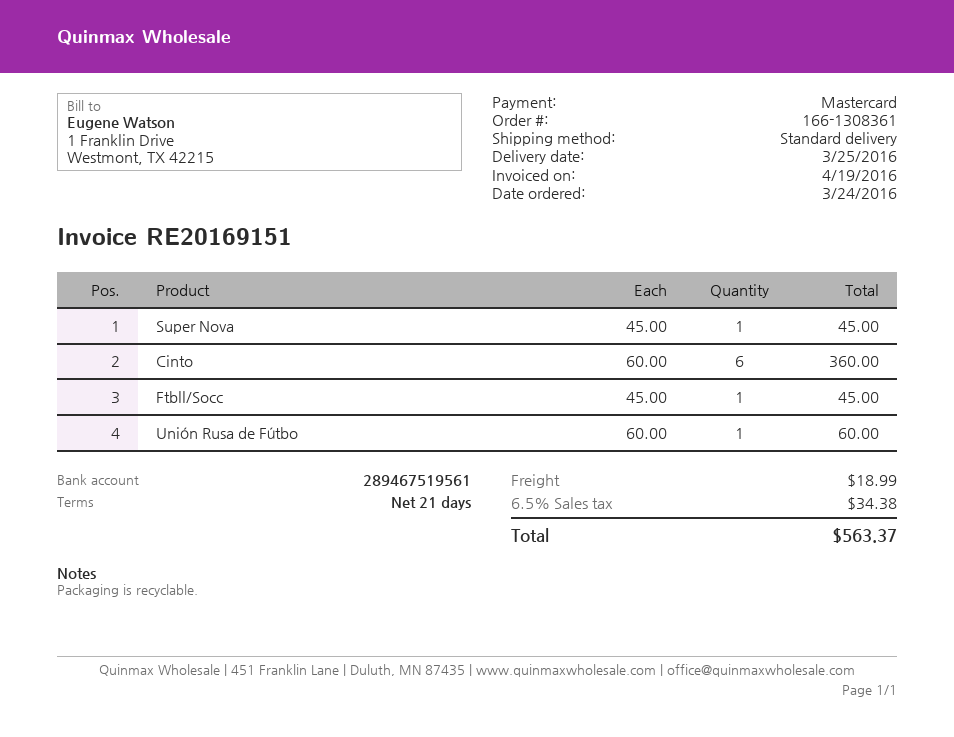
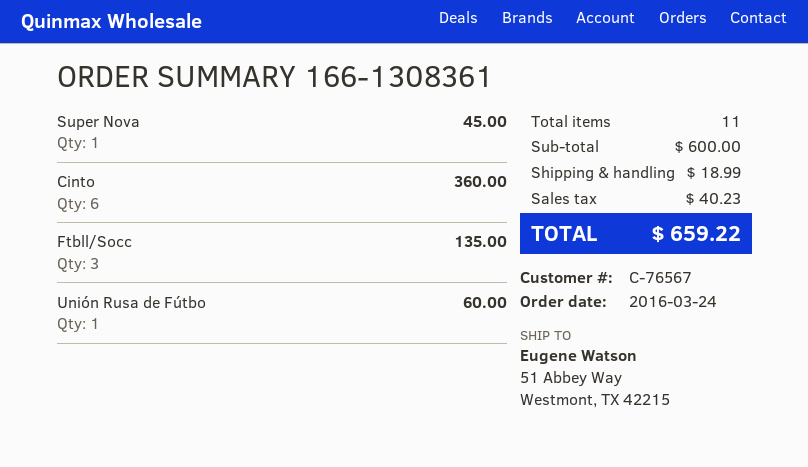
Ftbll/Socc: 1 for 45.00 -> 3 for 135.00
tax: 34.38 -> 40.23
total: 563.37 -> 659.22

